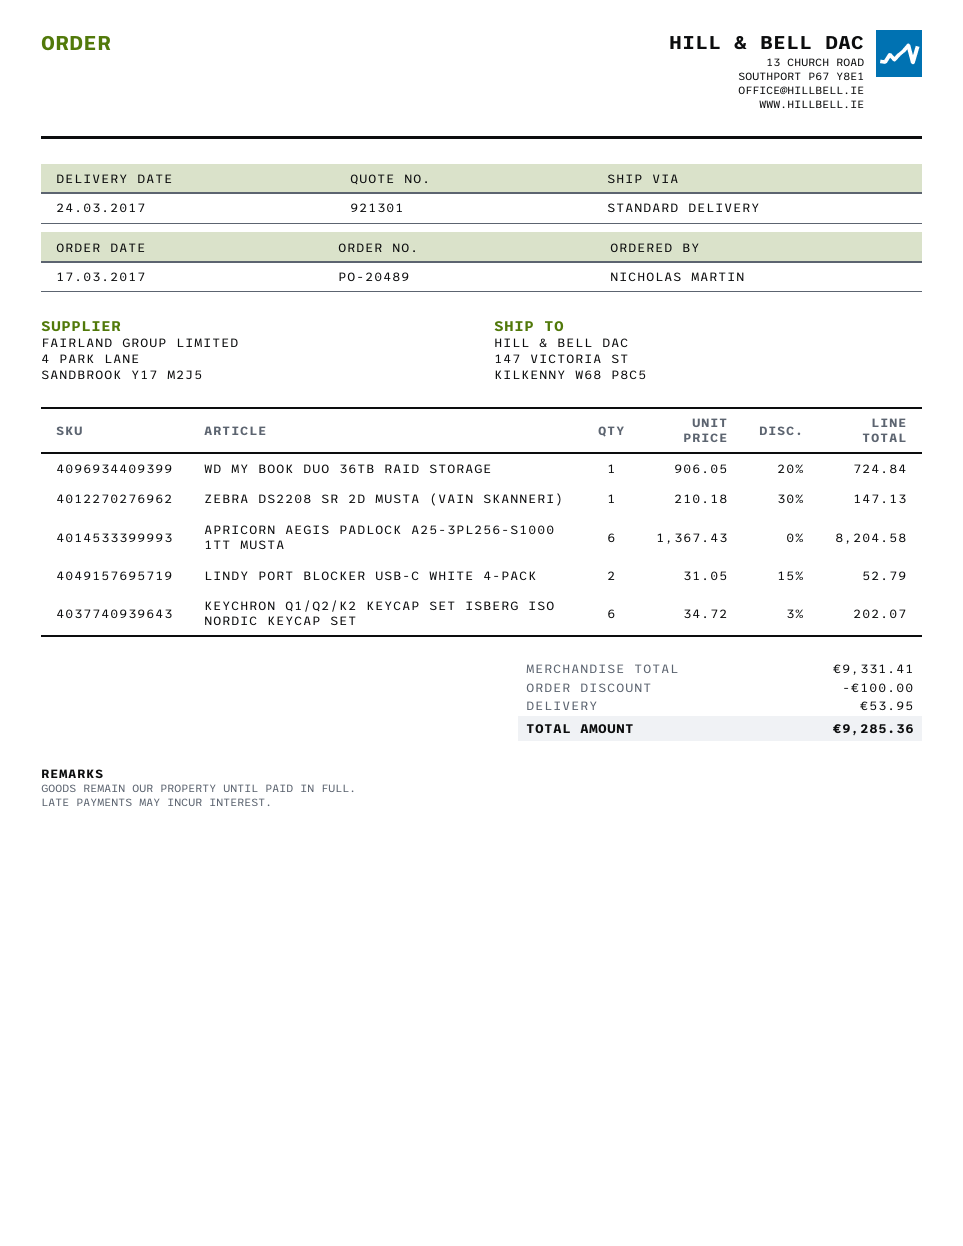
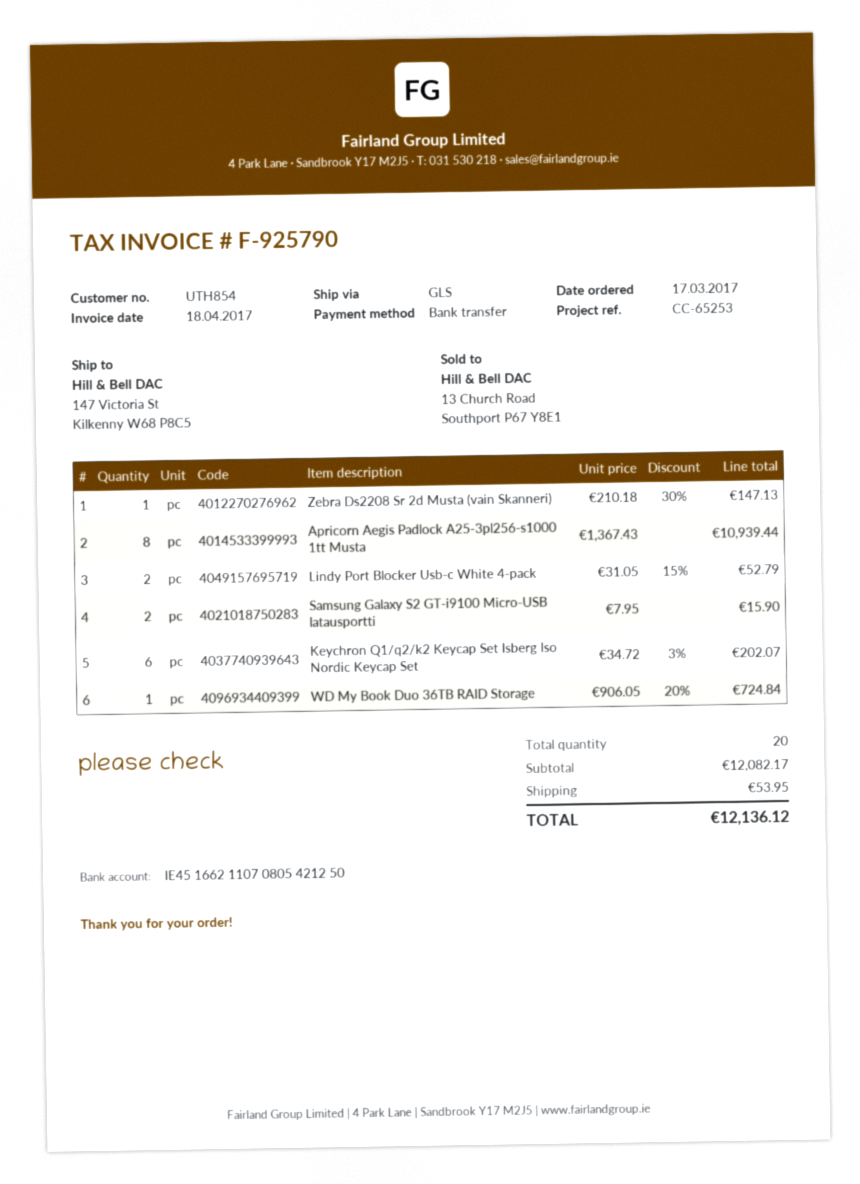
shipping method: standard -> GLS
APRICORN AEGIS PADLOCK A25-3PL256-S1000 1TT MUSTA: 6 x 1367.43 = 8204.58 -> 8 x 1367.43 = 10939.44
Samsung Galaxy S2 GT-i9100 Micro-USB latausportti: none -> 2 x 7.95 = 15.90
subtotal: 9331.41 -> 12082.17
discount: 100.00 -> none
total: 9285.36 -> 12136.12

